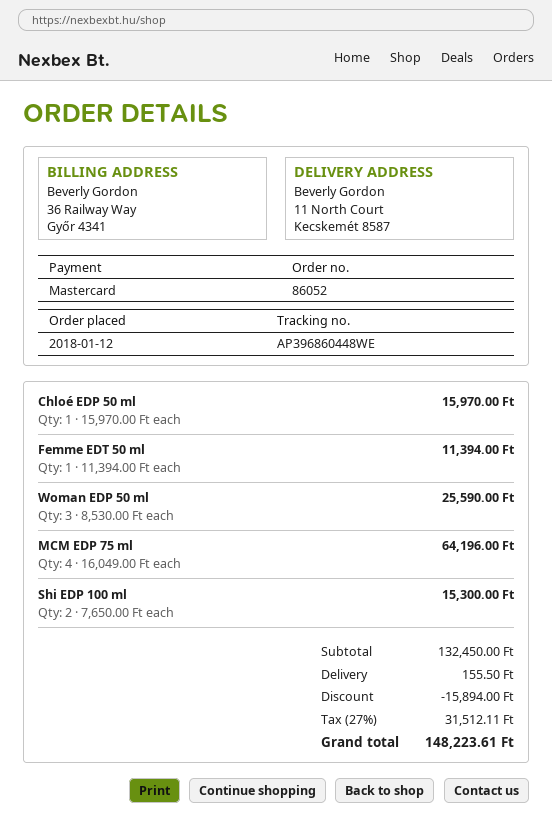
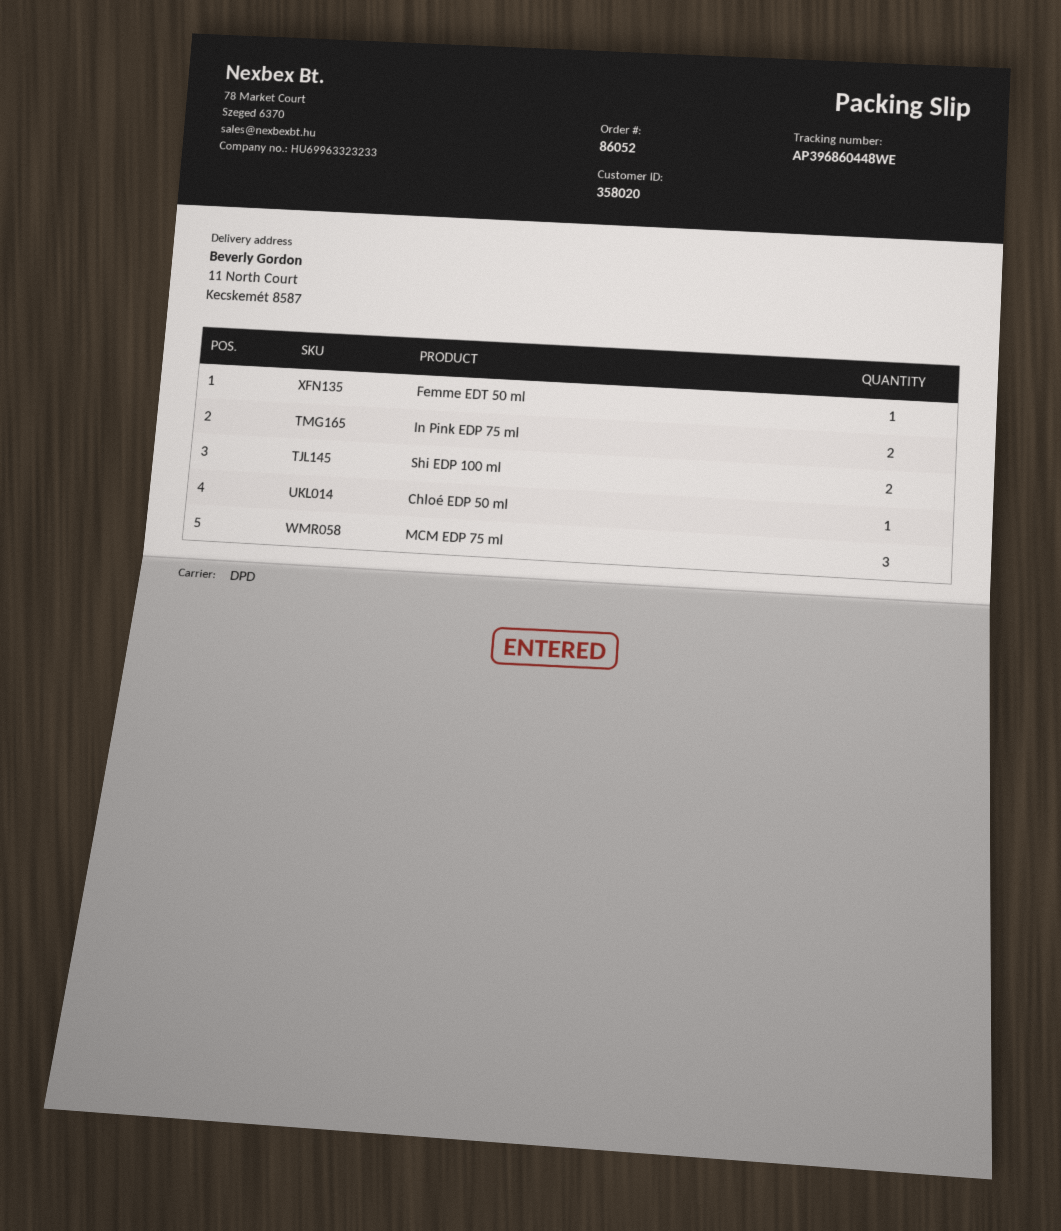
Woman EDP 50 ml: 3 -> none
MCM EDP 75 ml: 4 -> 3
In Pink EDP 75 ml: none -> 2

